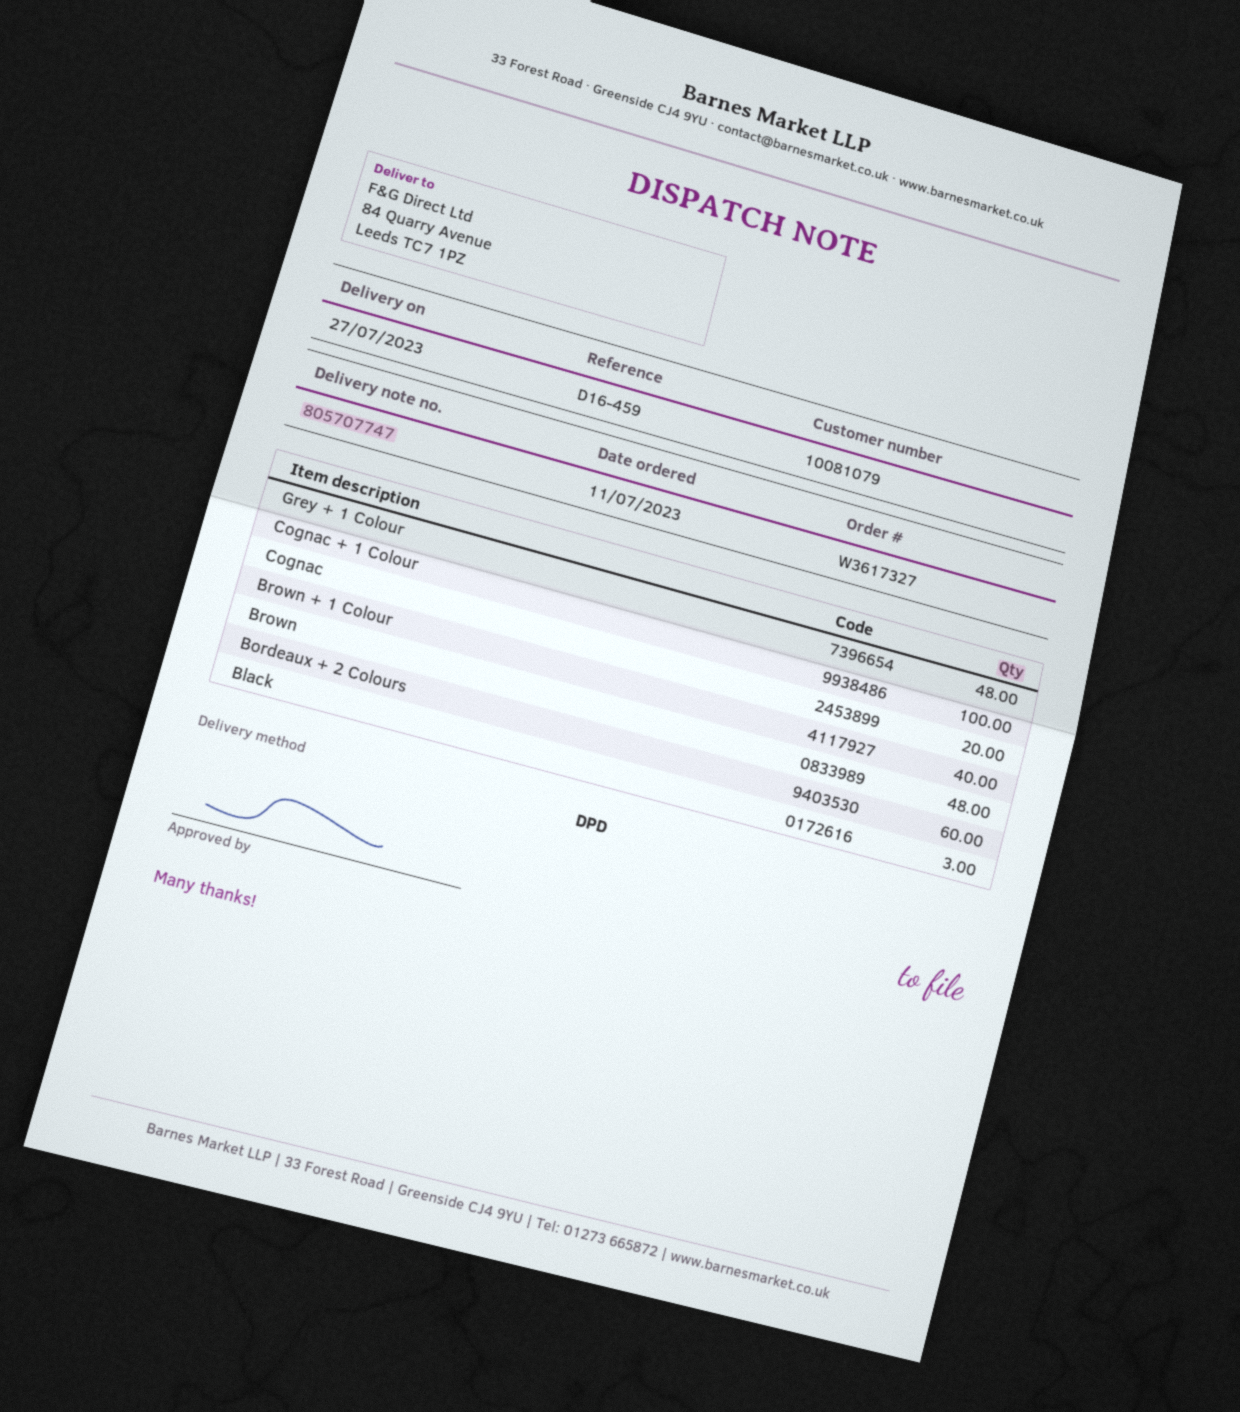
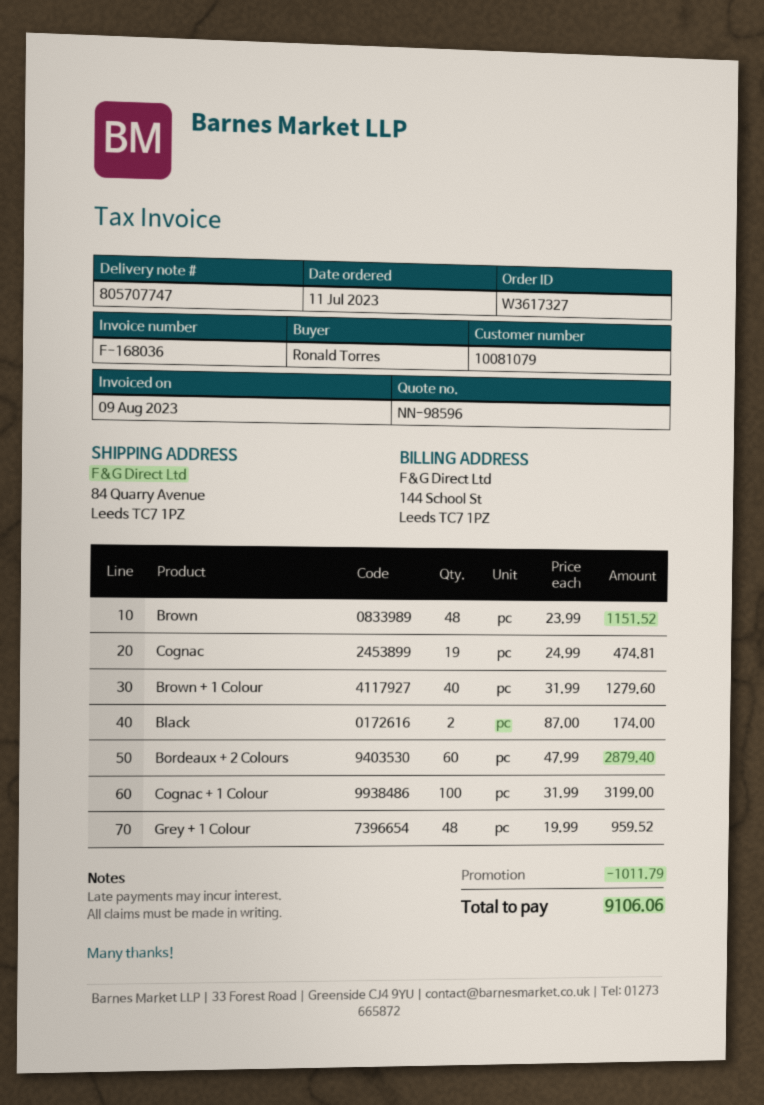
Cognac: 20 -> 19
Black: 3 -> 2

